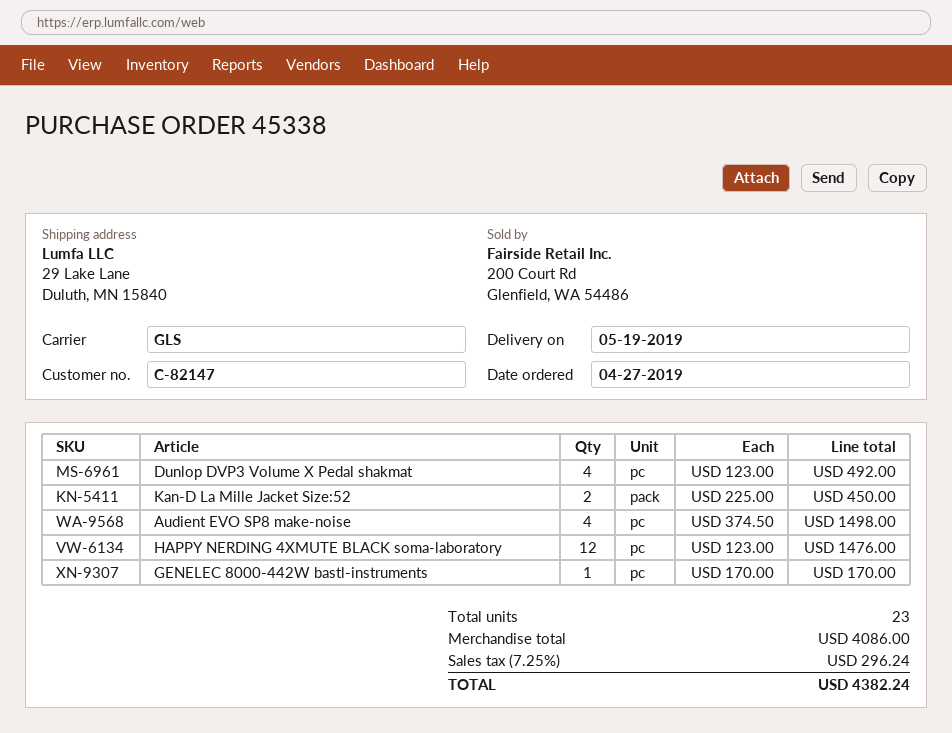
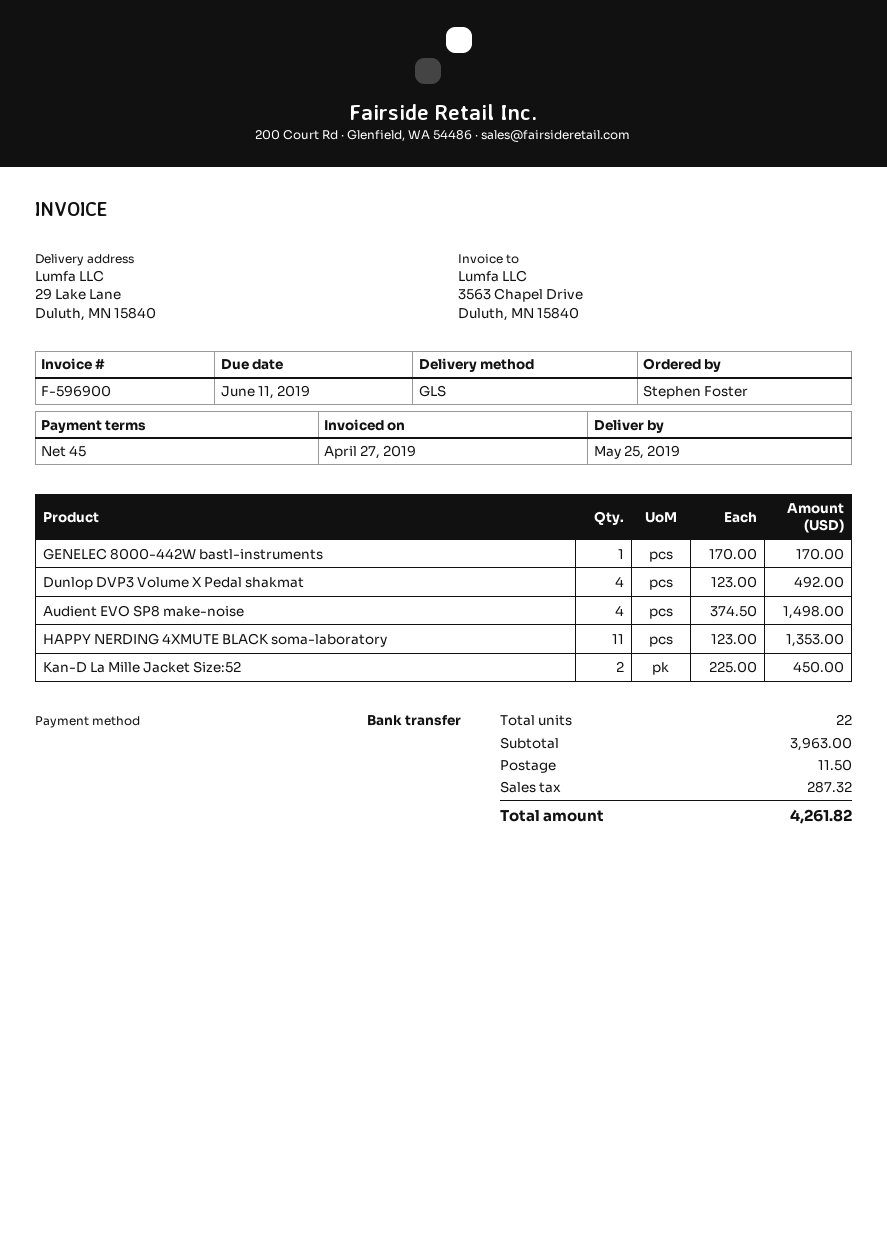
delivery date: 2019-05-19 -> 2019-05-25
HAPPY NERDING 4XMUTE BLACK soma-laboratory: 12 x 123.00 = 1476.00 -> 11 x 123.00 = 1353.00
total quantity: 23 -> 22
subtotal: 4086.00 -> 3963.00
shipping: none -> 11.50
tax: 296.24 -> 287.32
total: 4382.24 -> 4261.82

